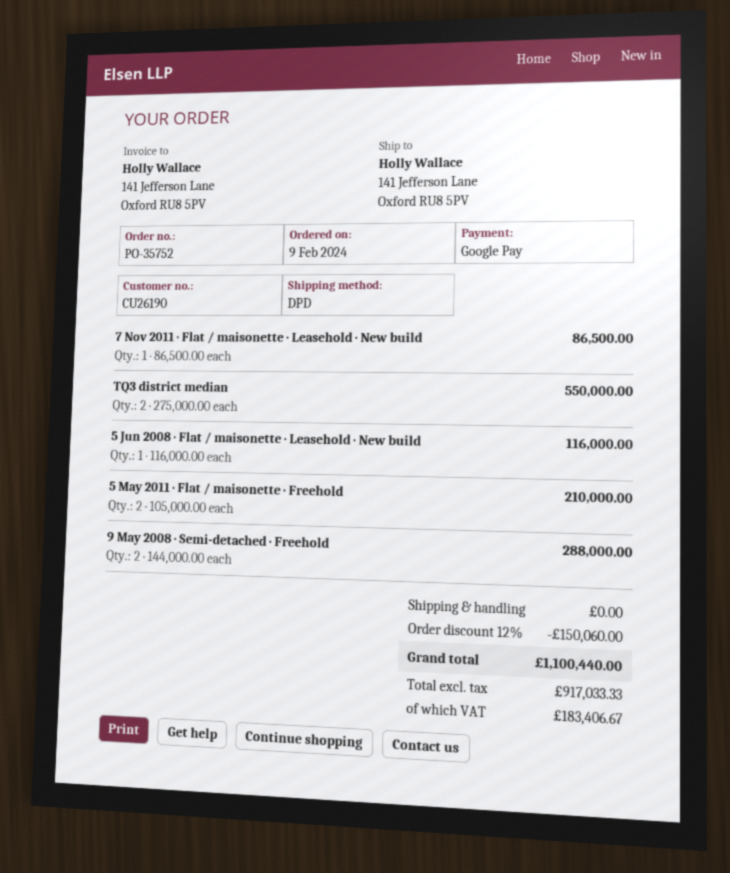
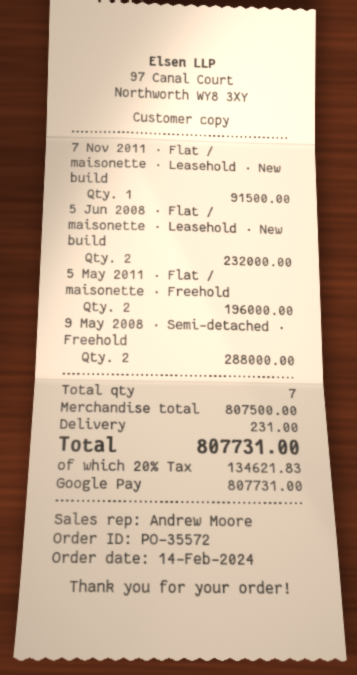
order number: PO-35752 -> PO-35572
order date: 2024-02-09 -> 2024-02-14
7 Nov 2011 · Flat / maisonette · Leasehold · New build: 1 for 86500.00 -> 1 for 91500.00
TQ3 district median: 2 for 550000.00 -> none
5 Jun 2008 · Flat / maisonette · Leasehold · New build: 1 for 116000.00 -> 2 for 232000.00
5 May 2011 · Flat / maisonette · Freehold: 2 for 210000.00 -> 2 for 196000.00
discount: 12% = 150060.00 -> none
shipping: 0.00 -> 231.00
tax: 183406.67 -> 134621.83
total: 1100440.00 -> 807731.00

